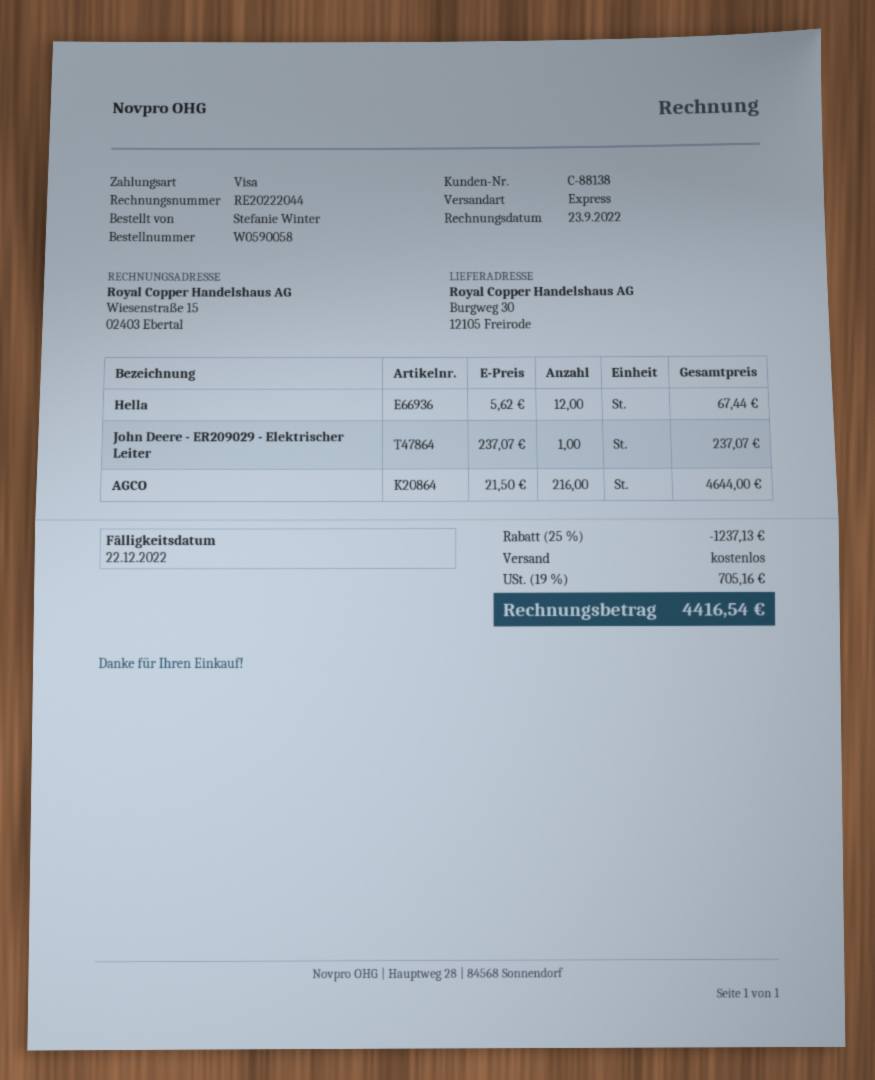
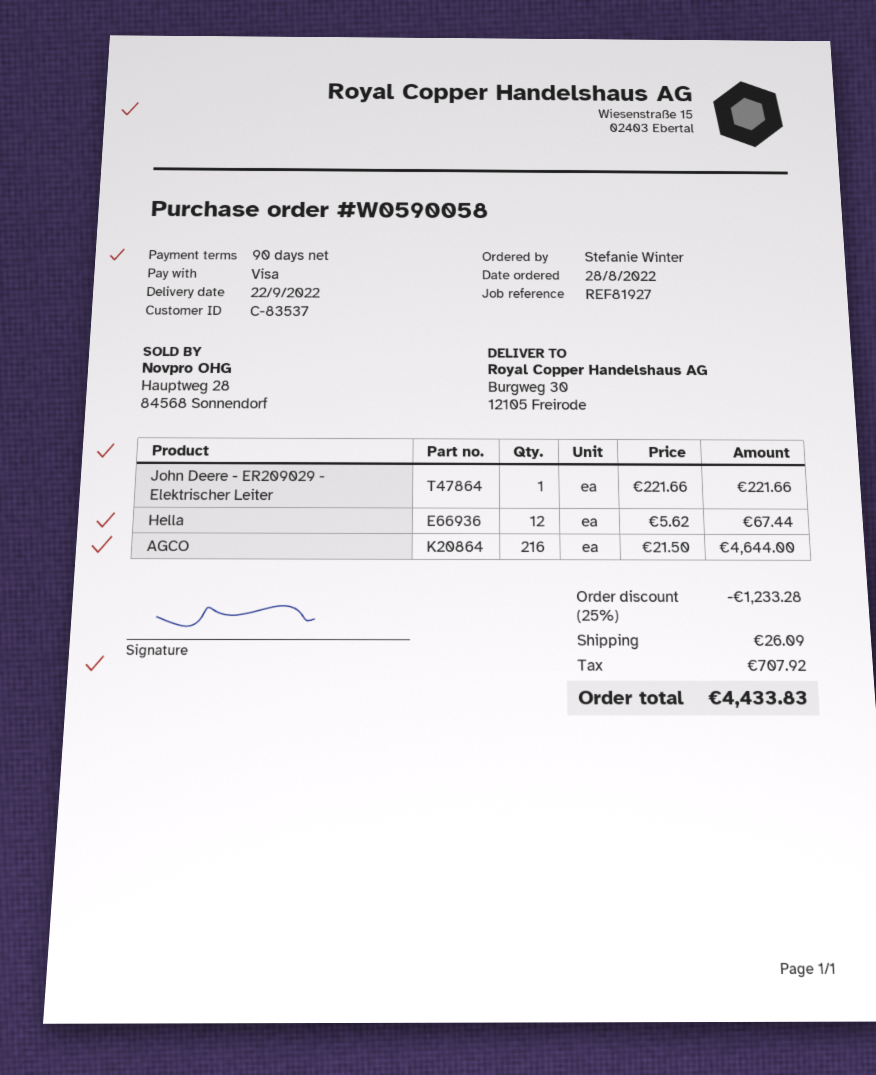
customer number: C-88138 -> C-83537
John Deere - ER209029 - Elektrischer Leiter: 1 x 237.07 = 237.07 -> 1 x 221.66 = 221.66
discount: 25% = 1237.13 -> 25% = 1233.28
shipping: 0.00 -> 26.09
tax: 705.16 -> 707.92
total: 4416.54 -> 4433.83

